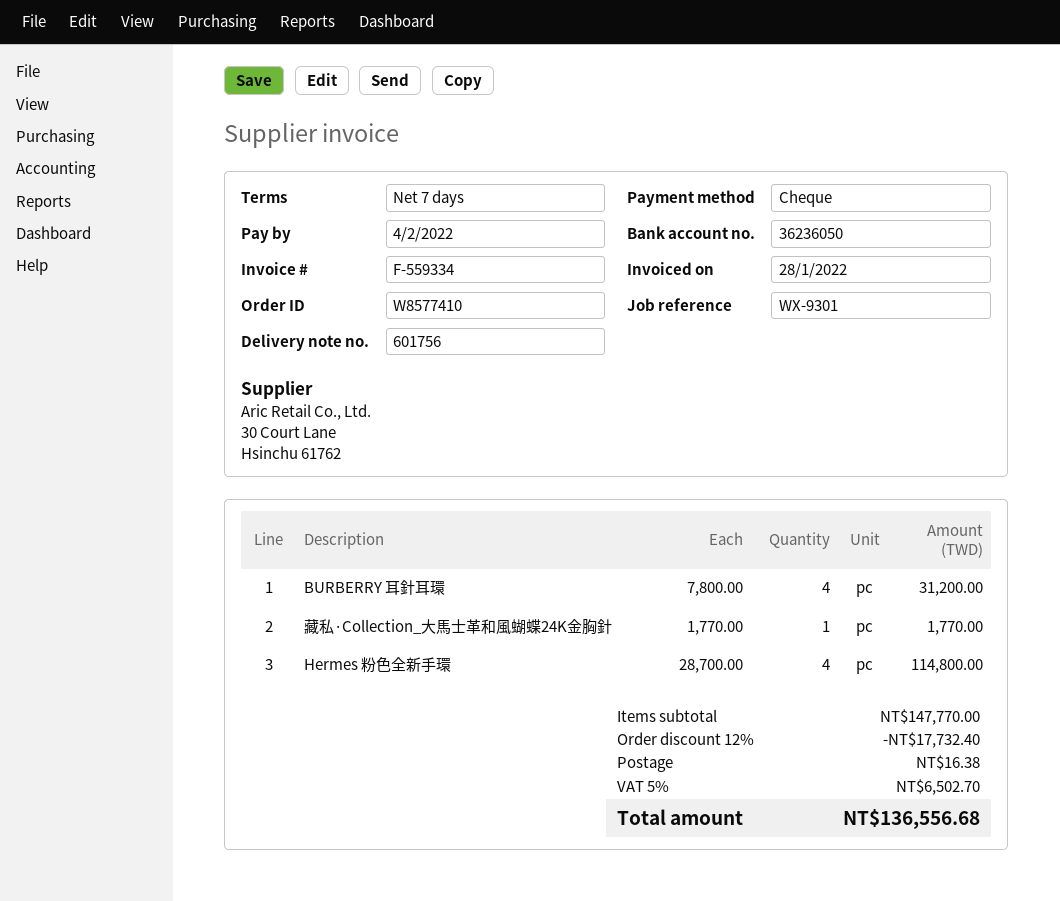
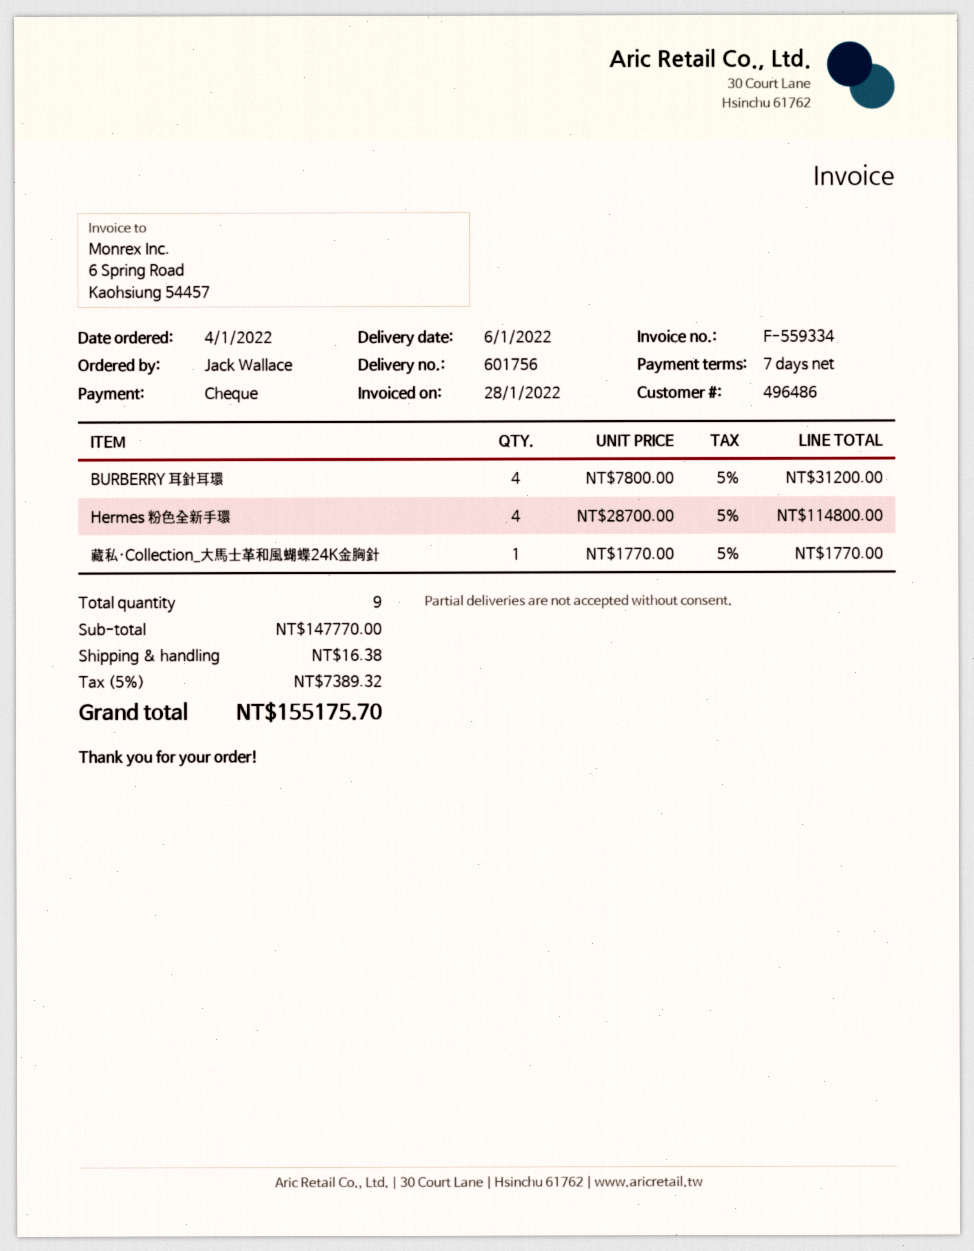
discount: 12% = 17732.40 -> none
tax: 5% = 6502.70 -> 5% = 7389.32
total: 136556.68 -> 155175.70

